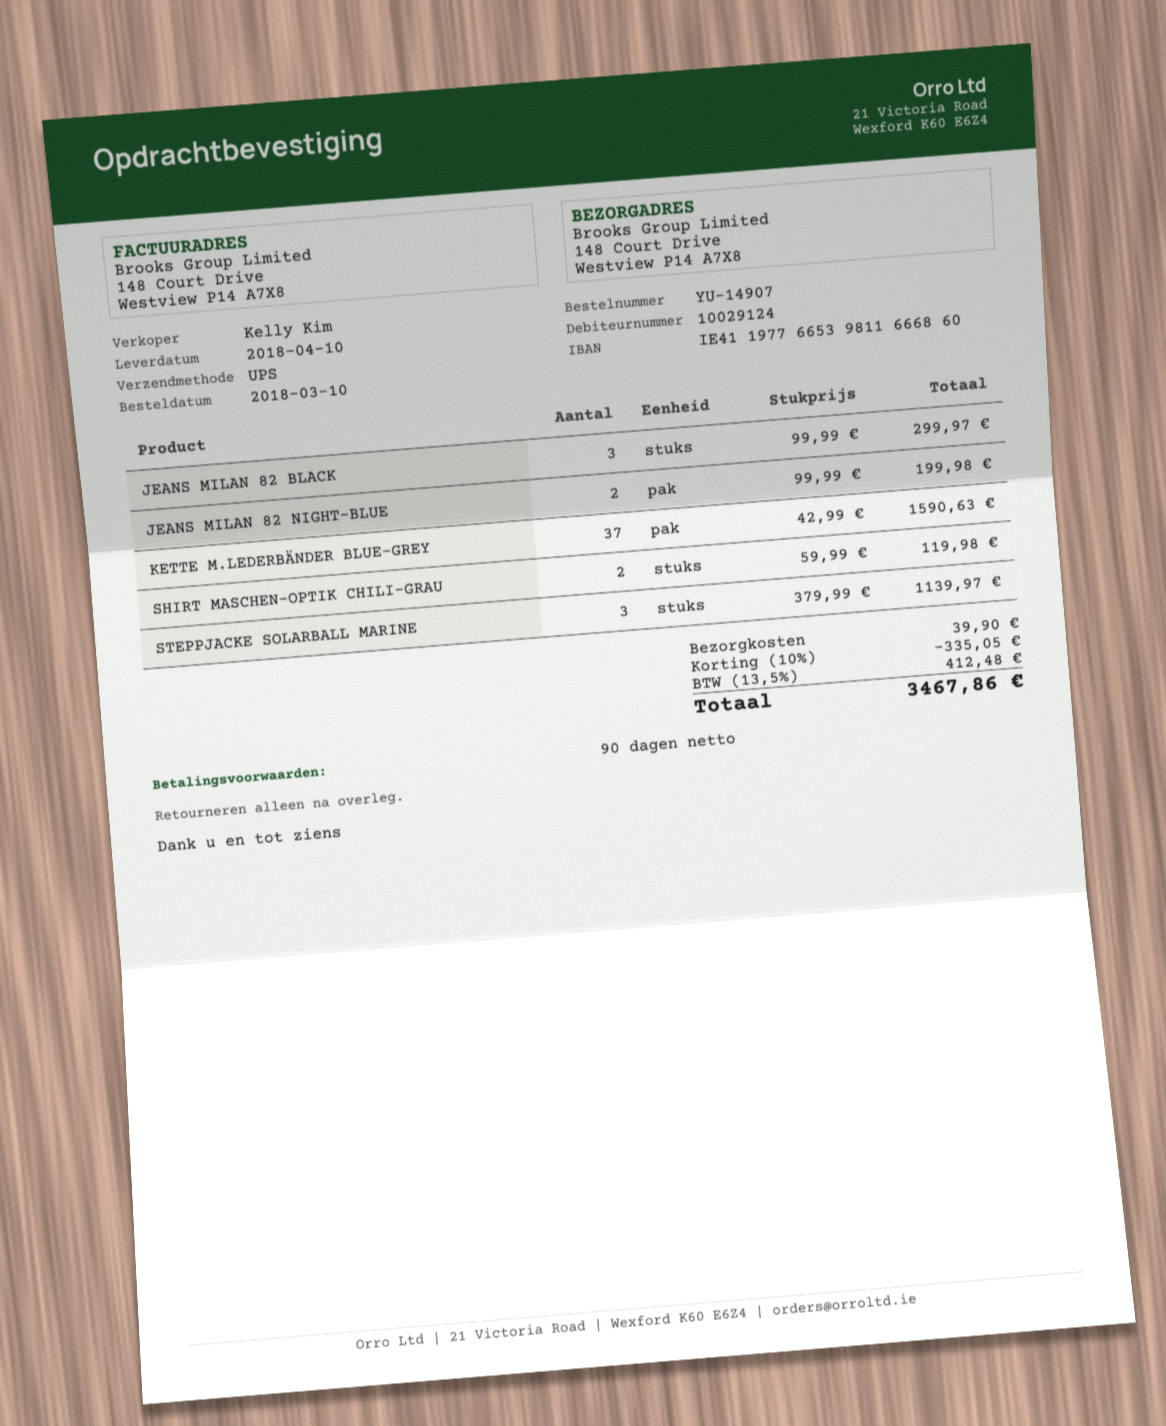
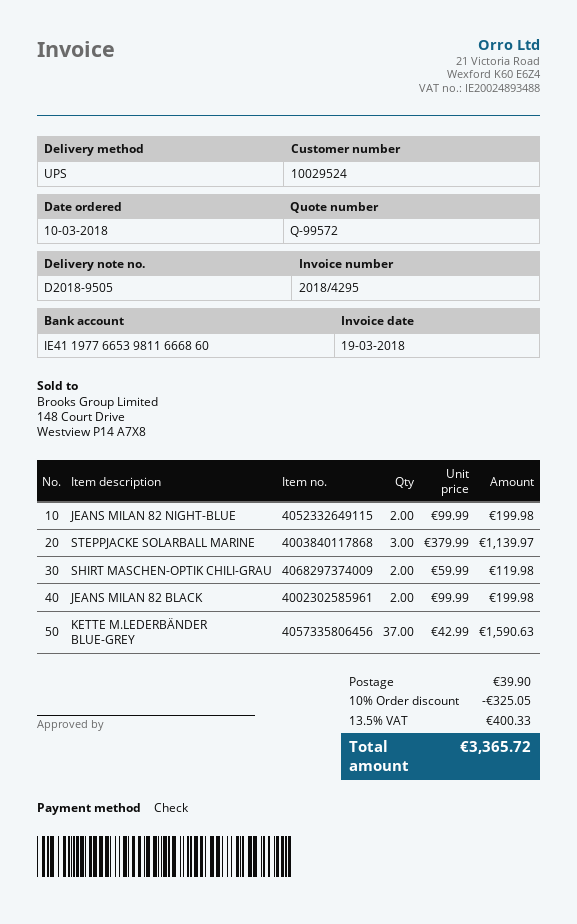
customer number: 10029124 -> 10029524
JEANS MILAN 82 BLACK: 3 x 99.99 = 299.97 -> 2 x 99.99 = 199.98
discount: 10% = 335.05 -> 10% = 325.05
tax: 13.5% = 412.48 -> 13.5% = 400.33
total: 3467.86 -> 3365.72

